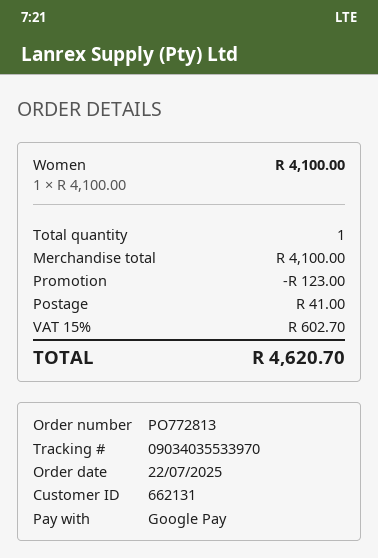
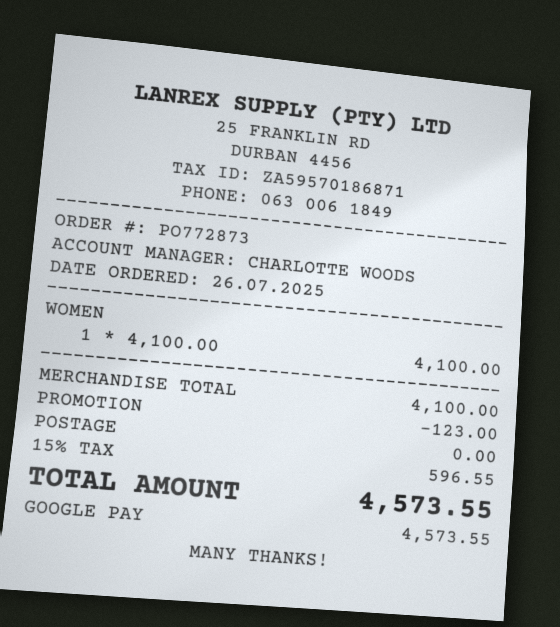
order number: PO772813 -> PO772873
order date: 2025-07-22 -> 2025-07-26
shipping: 41.00 -> 0.00
tax: 15% = 602.70 -> 15% = 596.55
total: 4620.70 -> 4573.55

